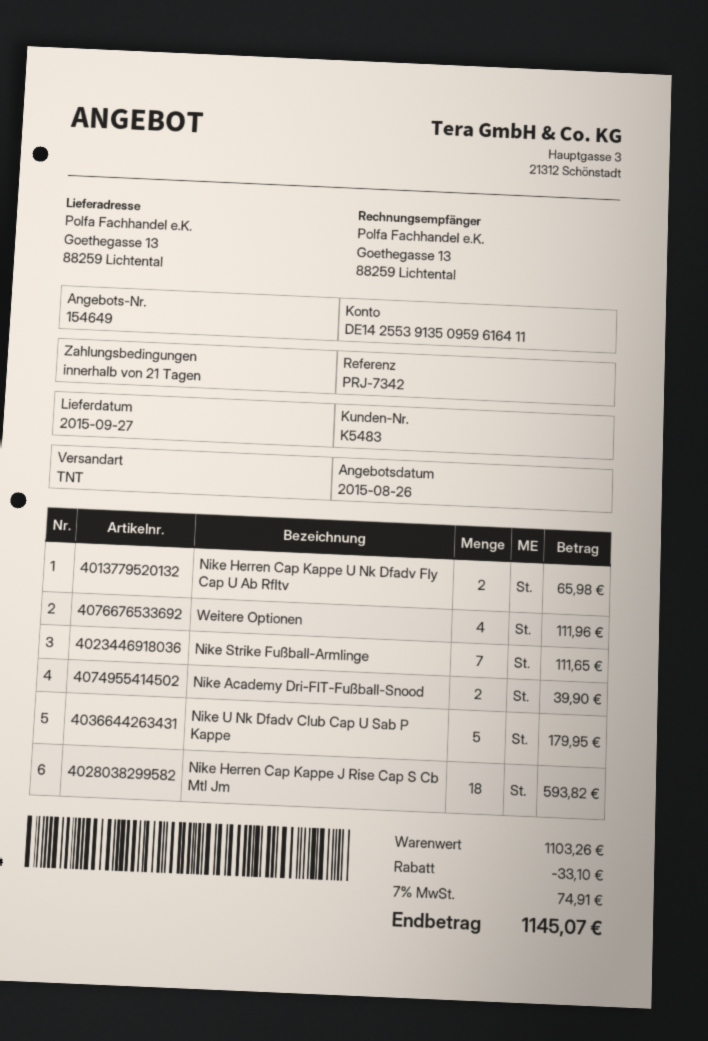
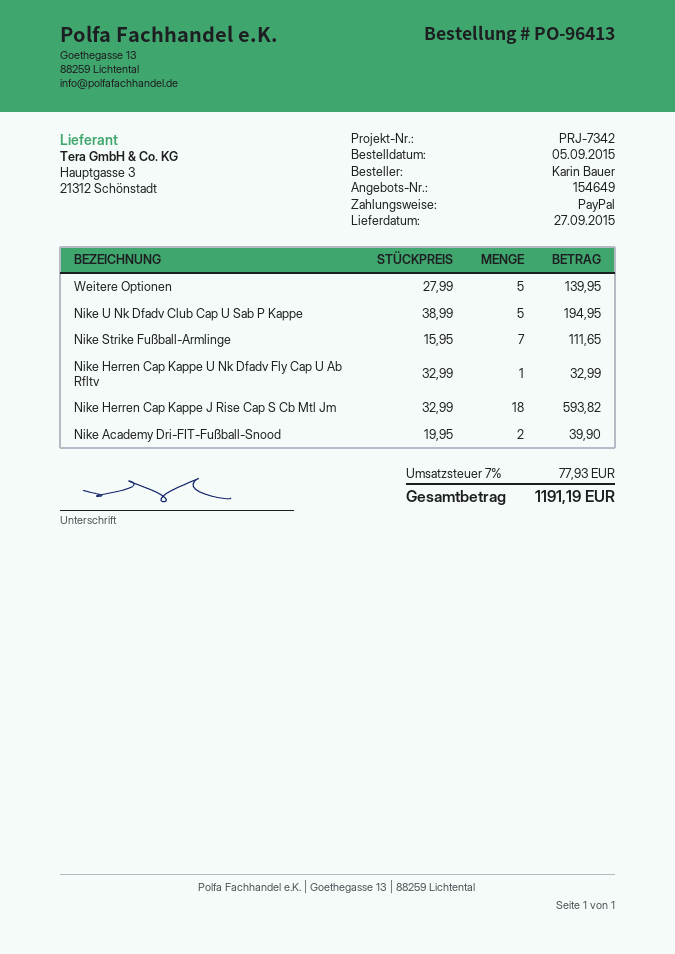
Nike Herren Cap Kappe U Nk Dfadv Fly Cap U Ab Rfltv: 2 for 65.98 -> 1 for 32.99
Weitere Optionen: 4 for 111.96 -> 5 for 139.95
Nike U Nk Dfadv Club Cap U Sab P Kappe: 5 for 179.95 -> 5 for 194.95
discount: 33.10 -> none
tax: 7% = 74.91 -> 7% = 77.93
total: 1145.07 -> 1191.19

